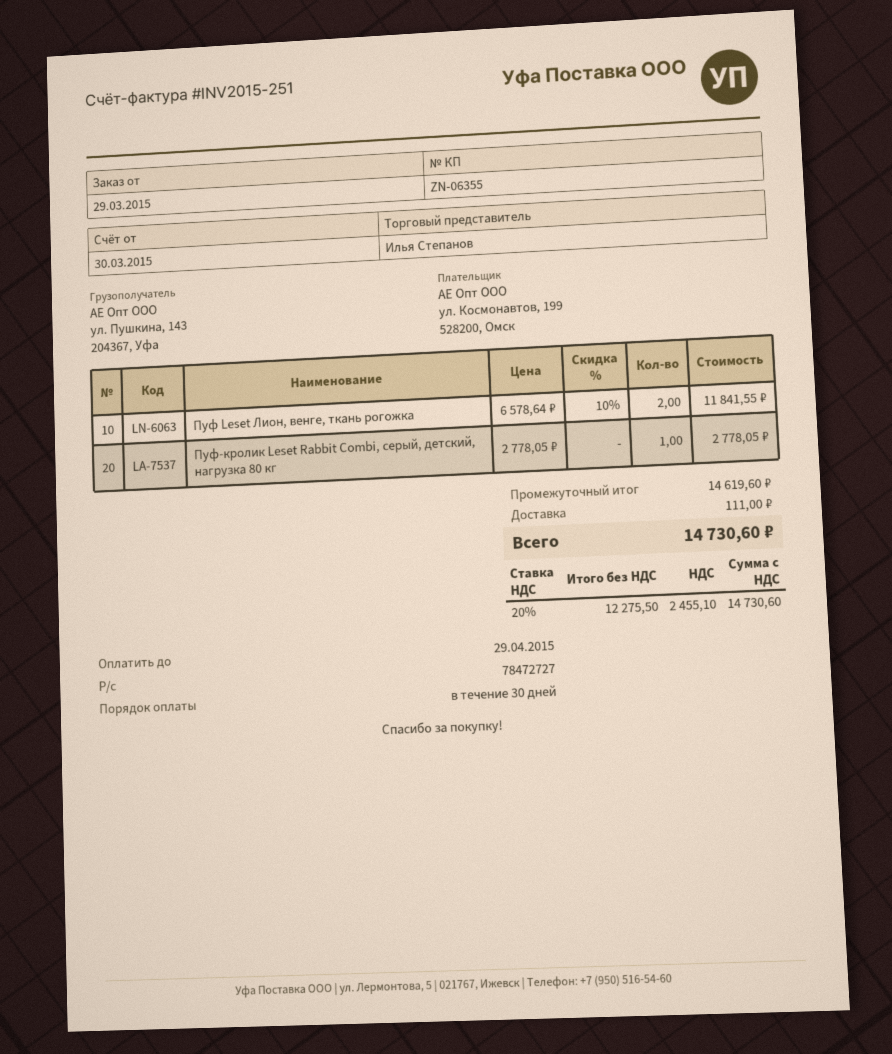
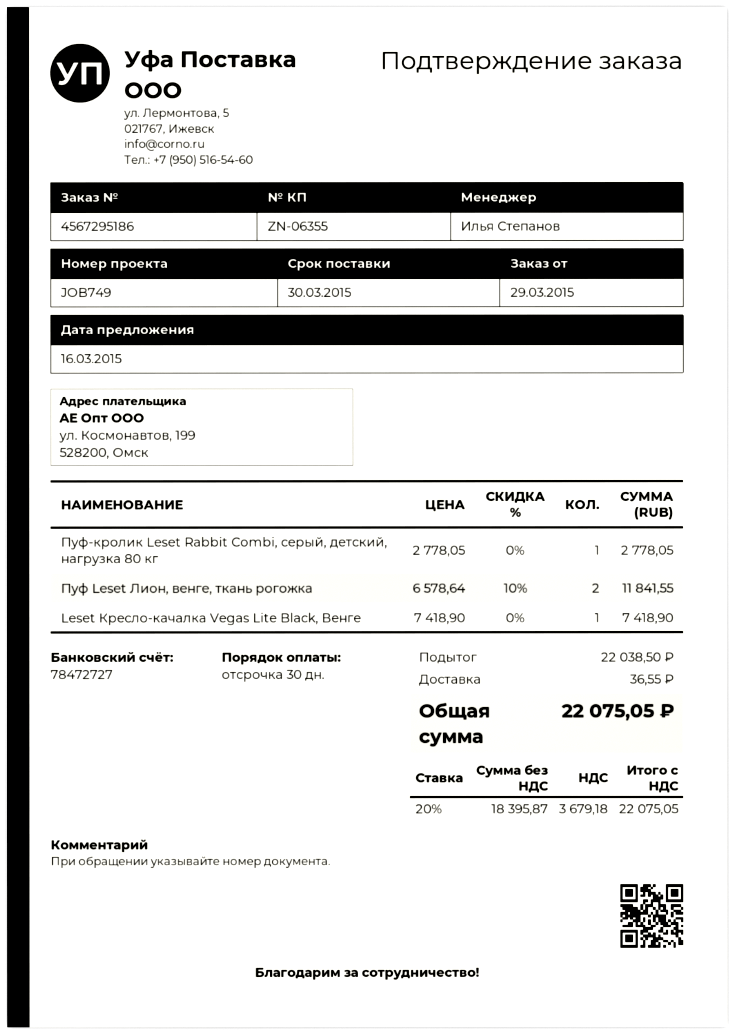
Leset Кресло-качалка Vegas Lite Black, Венге: none -> 1 x 7418.90 = 7418.90
subtotal: 14619.60 -> 22038.50
shipping: 111.00 -> 36.55
net: 12275.50 -> 18395.87
tax: 20% = 2455.10 -> 20% = 3679.18
total: 14730.60 -> 22075.05

